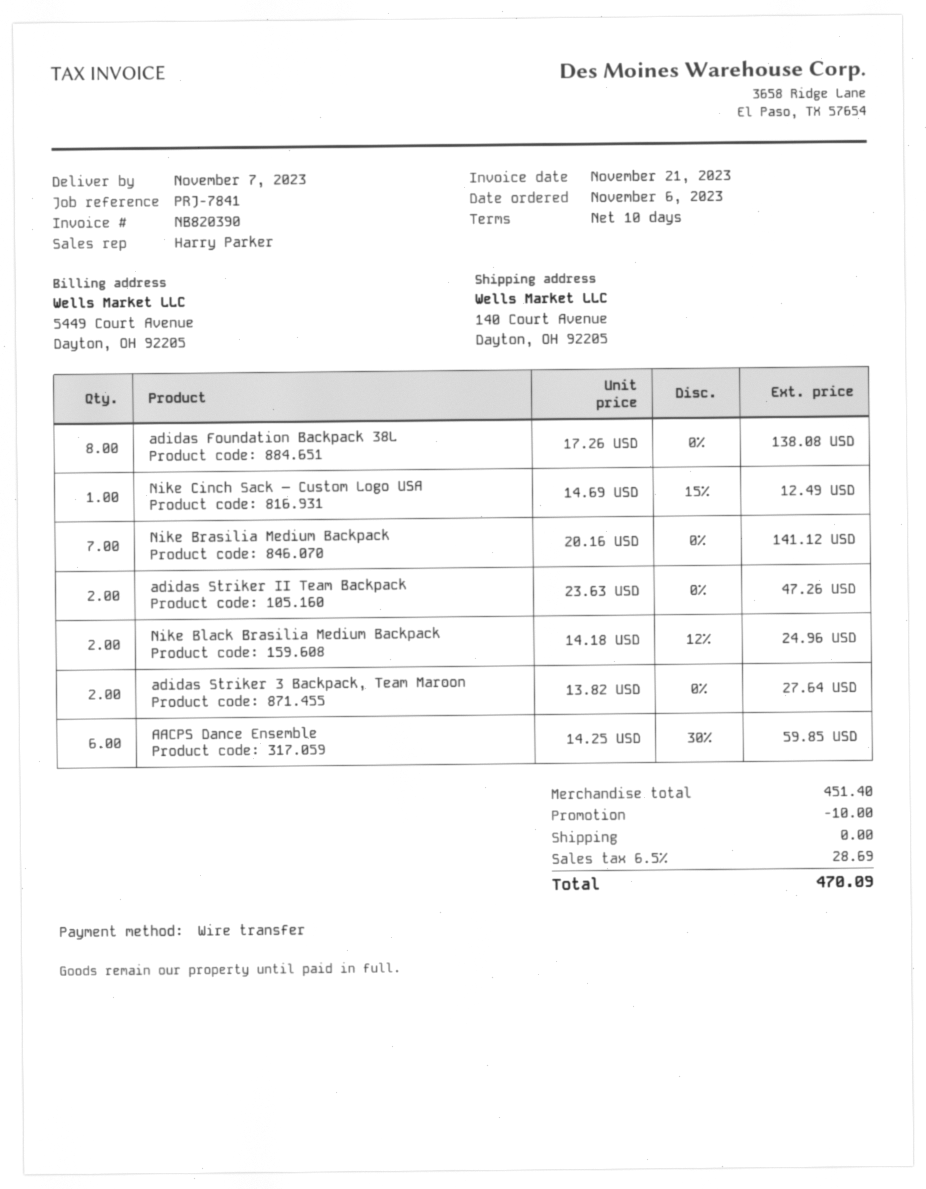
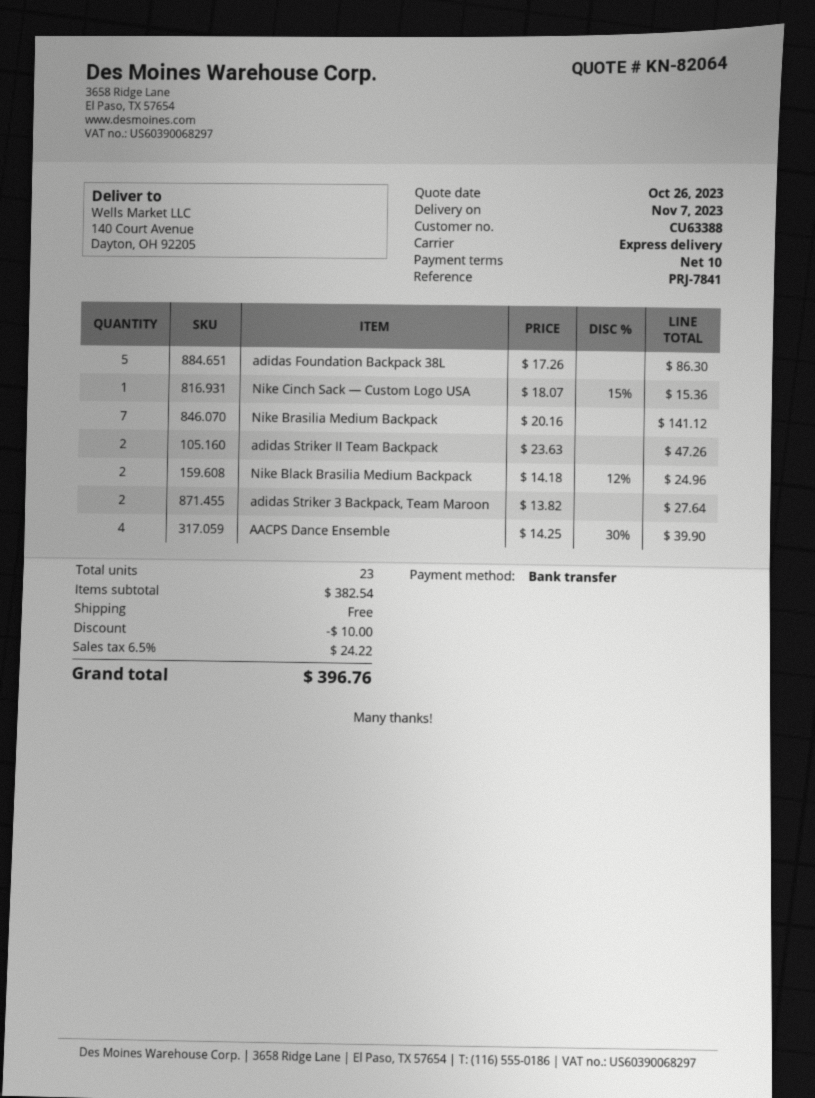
adidas Foundation Backpack 38L: 8 x 17.26 = 138.08 -> 5 x 17.26 = 86.30
Nike Cinch Sack — Custom Logo USA: 1 x 14.69 - 15% = 12.49 -> 1 x 18.07 - 15% = 15.36
AACPS Dance Ensemble: 6 x 14.25 - 30% = 59.85 -> 4 x 14.25 - 30% = 39.90
subtotal: 451.40 -> 382.54
tax: 6.5% = 28.69 -> 6.5% = 24.22
total: 470.09 -> 396.76

